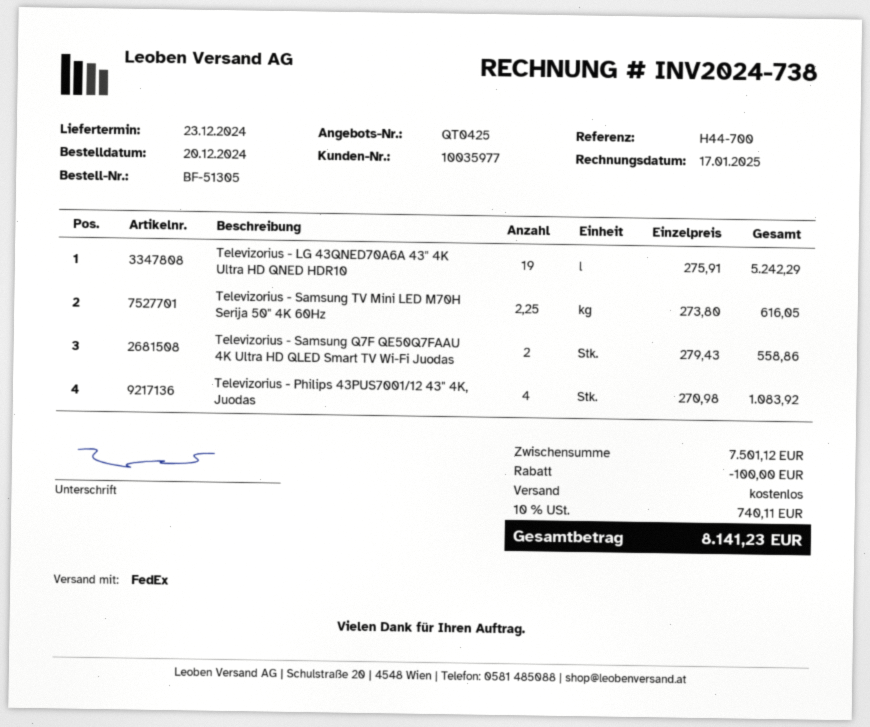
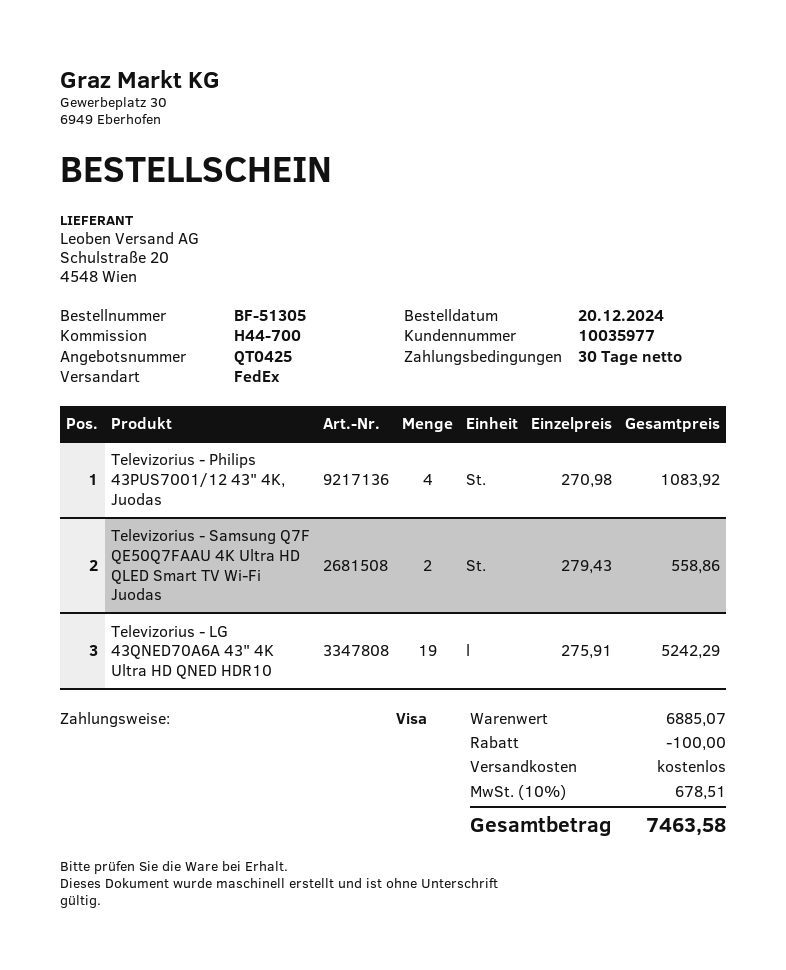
Televizorius - Samsung TV Mini LED M70H Serija 50" 4K 60Hz: 2.25 x 273.80 = 616.05 -> none
subtotal: 7501.12 -> 6885.07
tax: 10% = 740.11 -> 10% = 678.51
total: 8141.23 -> 7463.58

